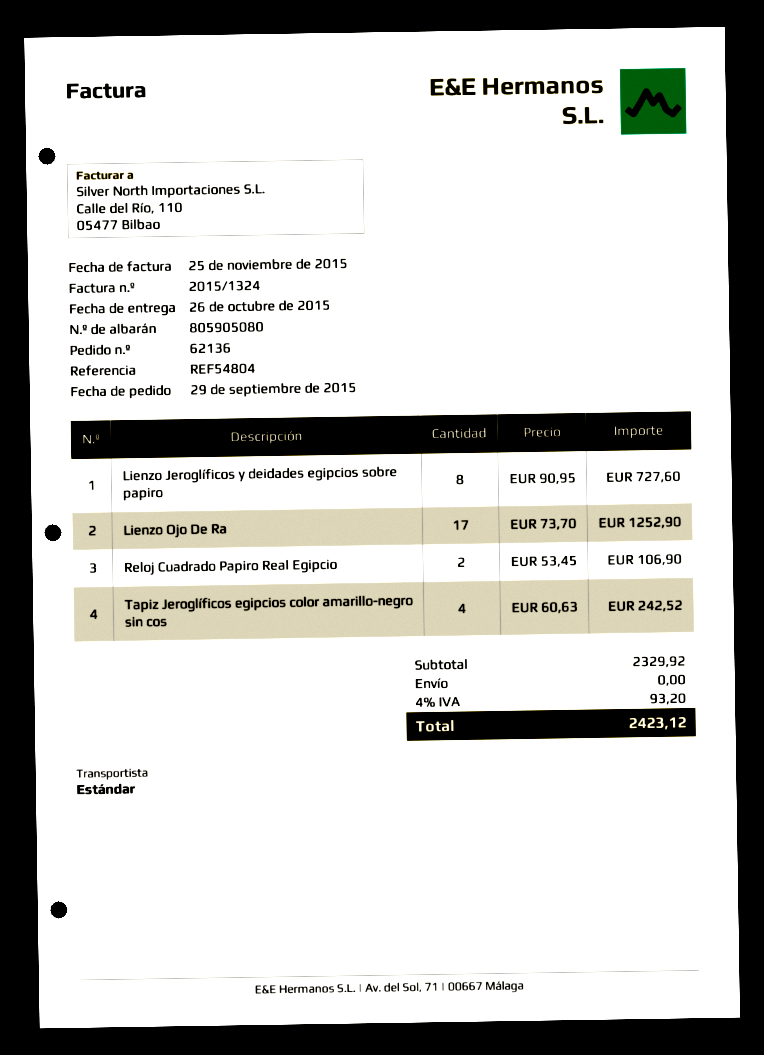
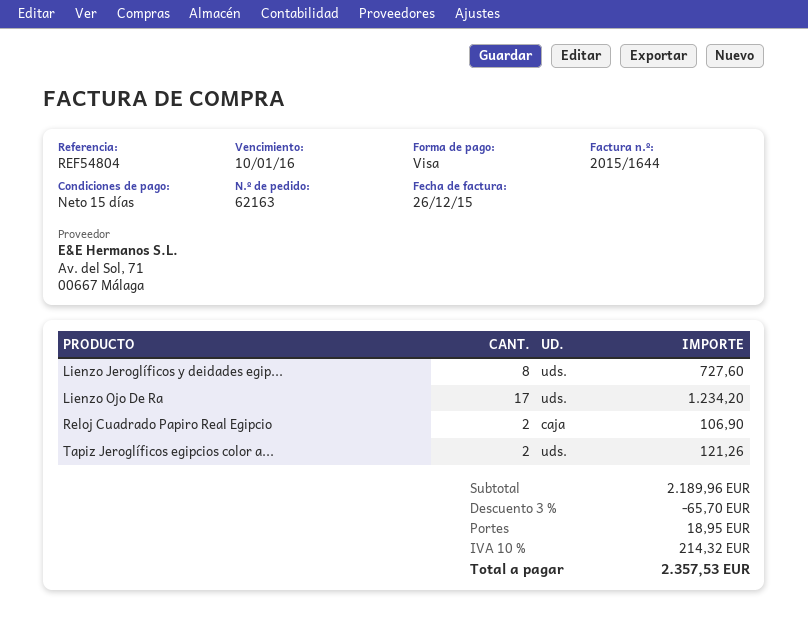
order number: 62136 -> 62163
invoice number: 2015/1324 -> 2015/1644
invoice date: 2015-11-25 -> 2015-12-26
Lienzo Ojo De Ra: 17 for 1252.90 -> 17 for 1234.20
Tapiz Jeroglíficos egipcios color amarillo-negro sin cos: 4 for 242.52 -> 2 for 121.26
subtotal: 2329.92 -> 2189.96
discount: none -> 3% = 65.70
shipping: 0.00 -> 18.95
tax: 4% = 93.20 -> 10% = 214.32
total: 2423.12 -> 2357.53

